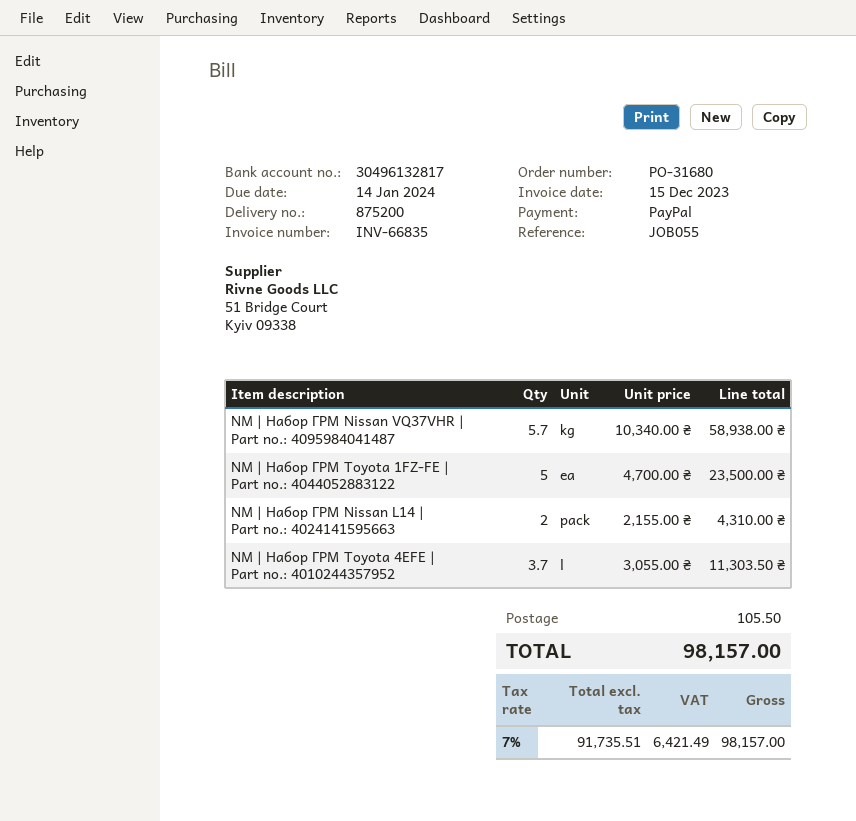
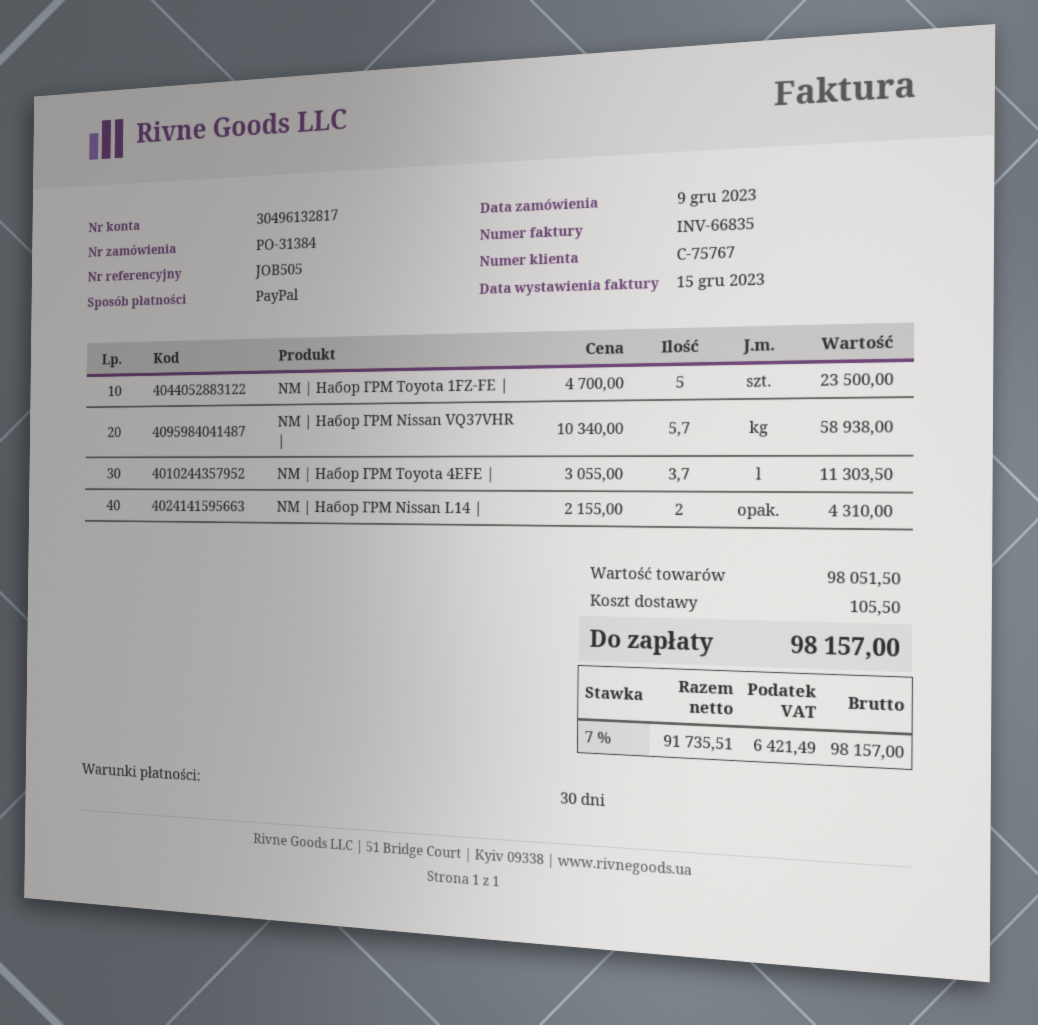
order number: PO-31680 -> PO-31384
reference: JOB055 -> JOB505

